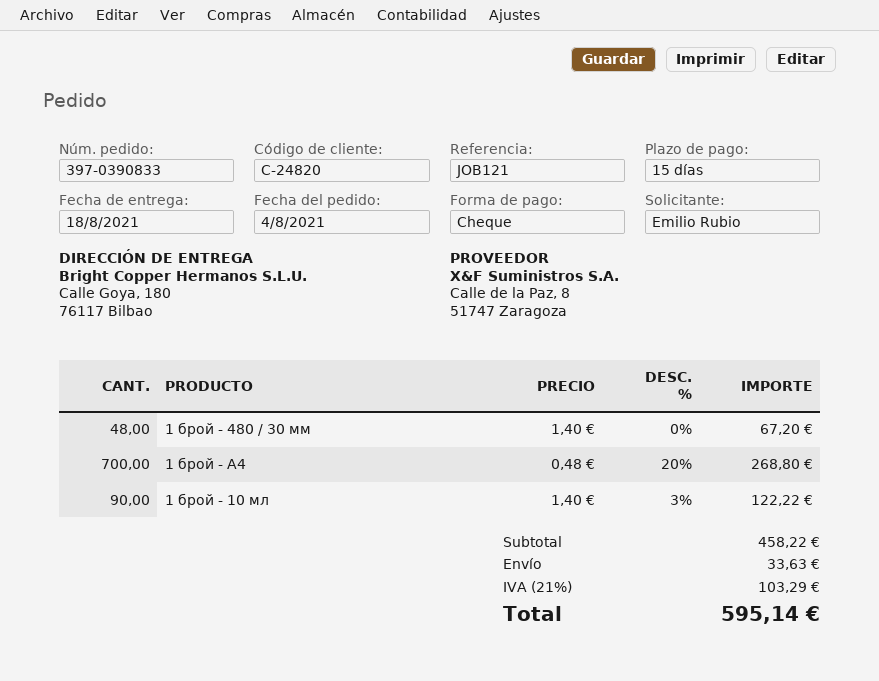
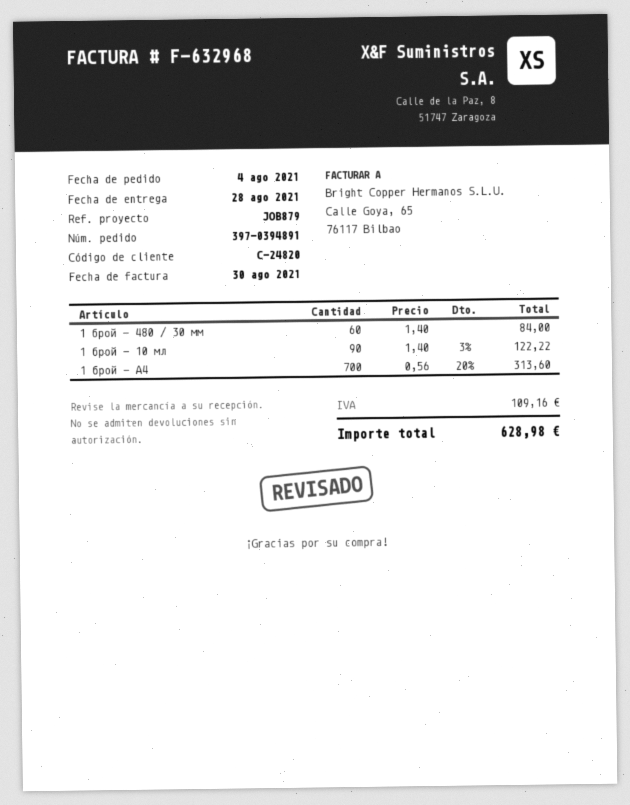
order number: 397-0390833 -> 397-0394891
delivery date: 2021-08-18 -> 2021-08-28
reference: JOB121 -> JOB879
1 брой - 480 / 30 мм: 48 x 1.40 = 67.20 -> 60 x 1.40 = 84.00
1 брой - А4: 700 x 0.48 - 20% = 268.80 -> 700 x 0.56 - 20% = 313.60
shipping: 33.63 -> none
tax: 103.29 -> 109.16
total: 595.14 -> 628.98

